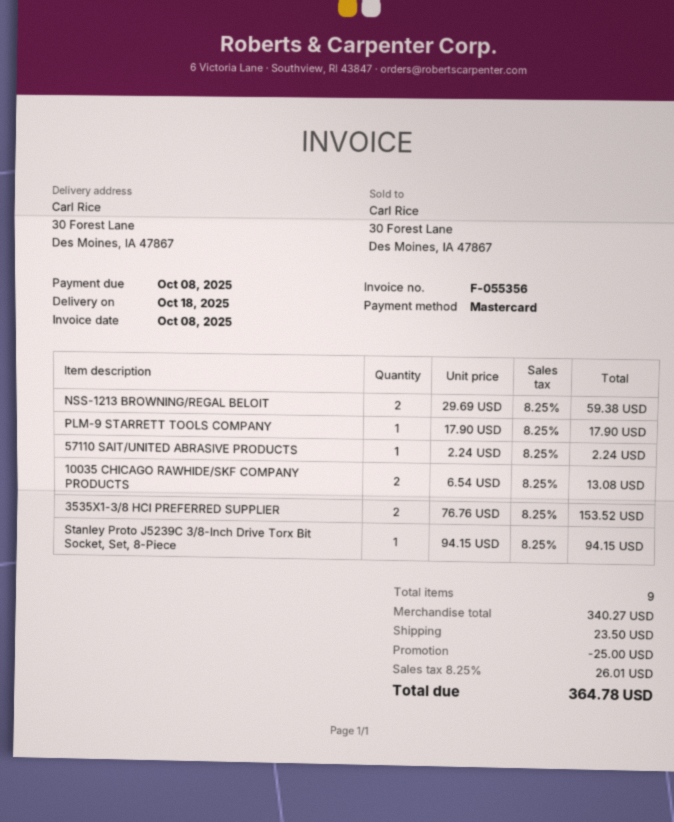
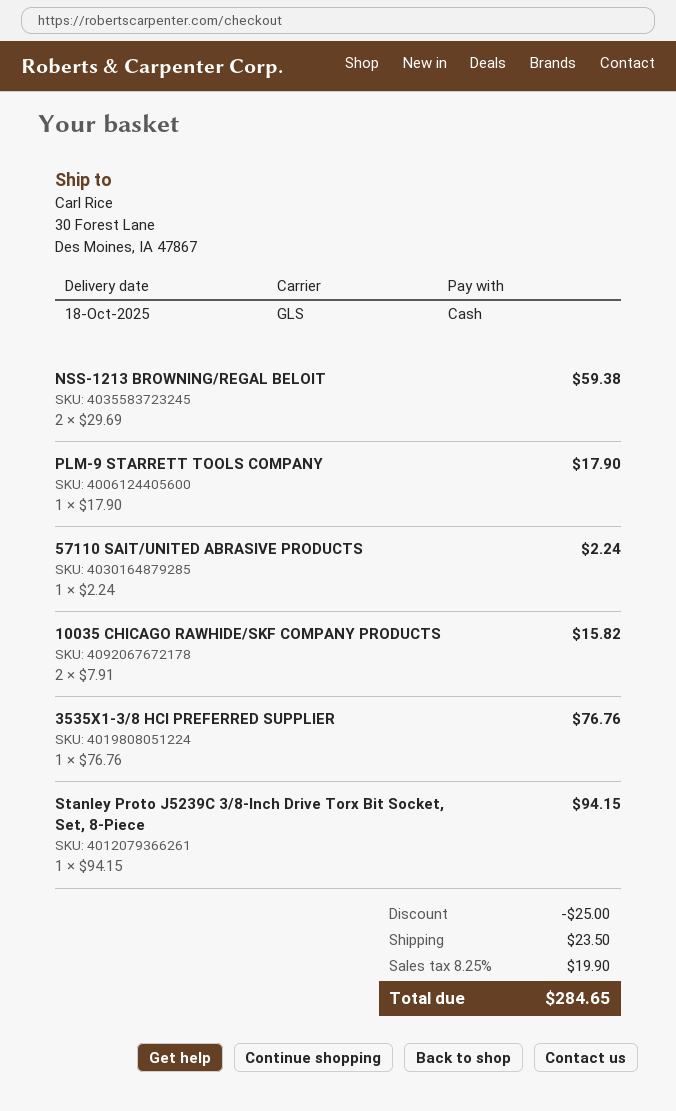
payment method: Mastercard -> cash
10035 CHICAGO RAWHIDE/SKF COMPANY PRODUCTS: 2 x 6.54 = 13.08 -> 2 x 7.91 = 15.82
3535X1-3/8 HCI PREFERRED SUPPLIER: 2 x 76.76 = 153.52 -> 1 x 76.76 = 76.76
tax: 8.25% = 26.01 -> 8.25% = 19.90
total: 364.78 -> 284.65

